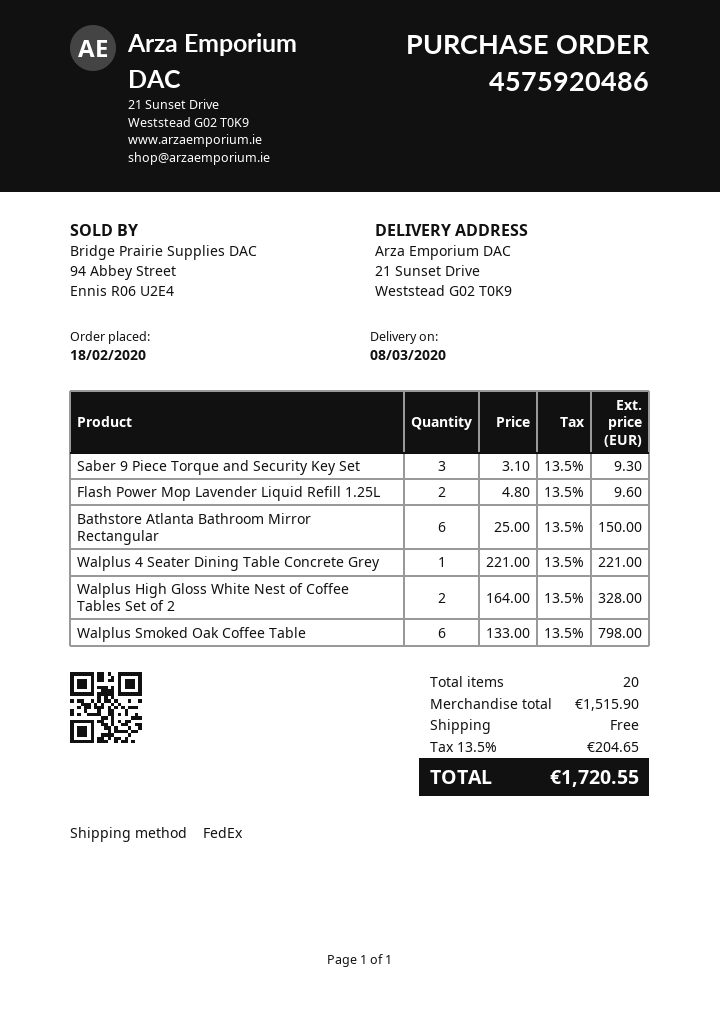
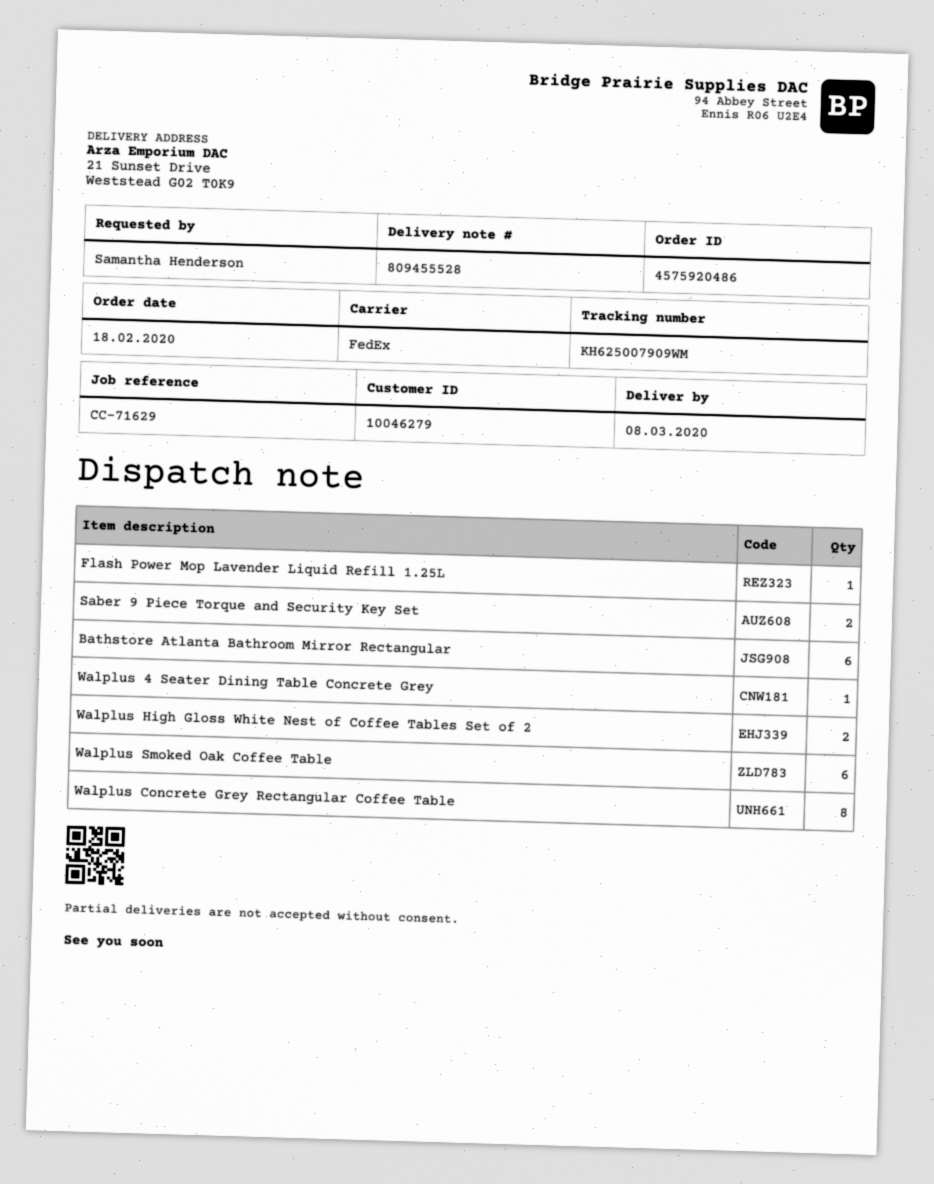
Saber 9 Piece Torque and Security Key Set: 3 -> 2
Flash Power Mop Lavender Liquid Refill 1.25L: 2 -> 1
Walplus Concrete Grey Rectangular Coffee Table: none -> 8

